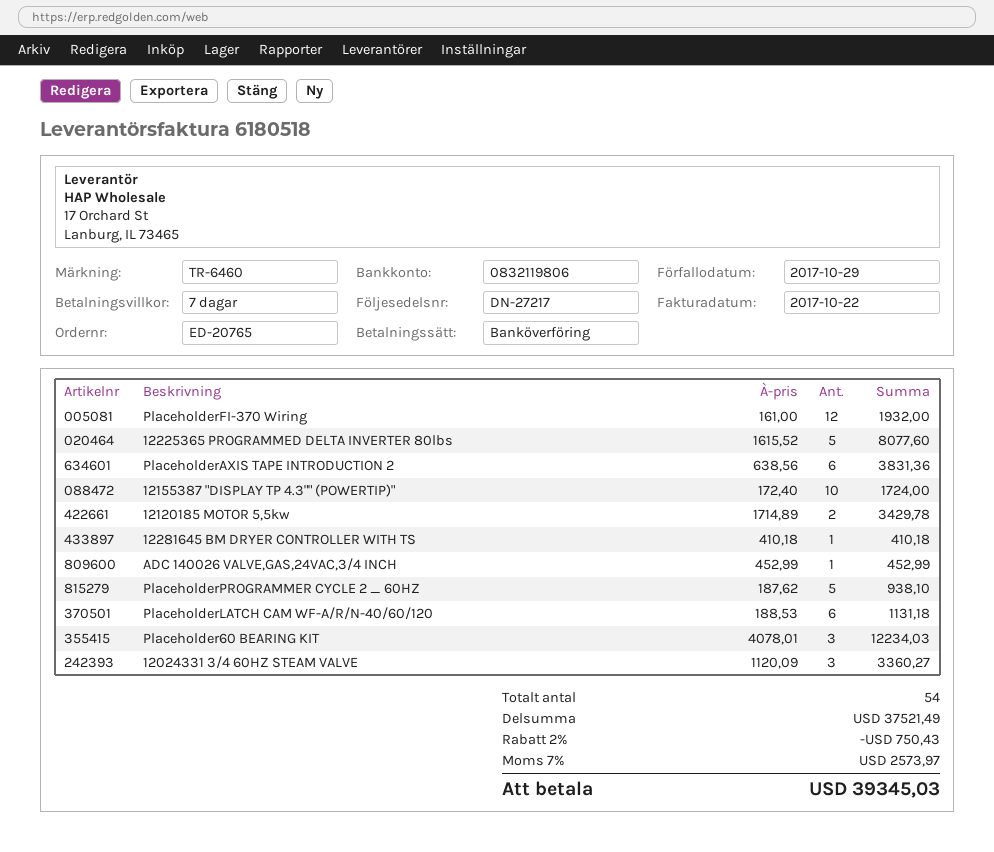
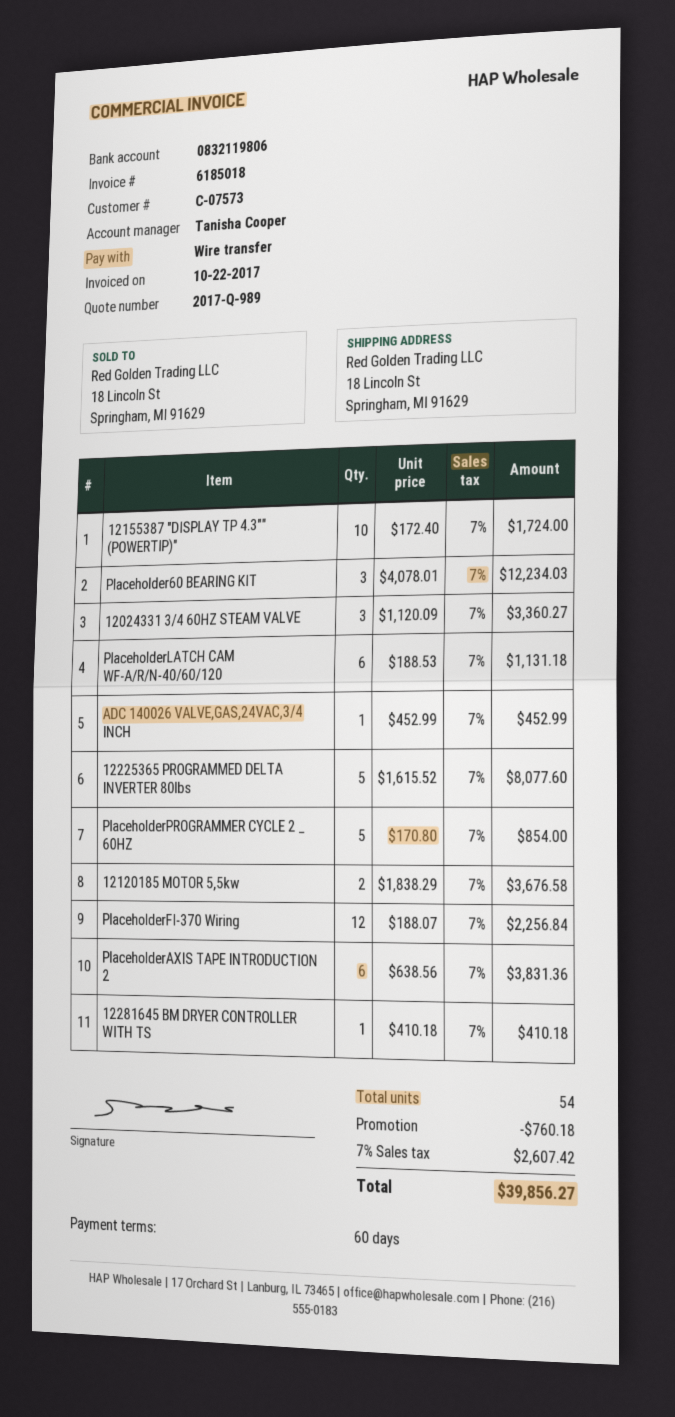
invoice number: 6180518 -> 6185018
payment terms: 7 days -> 60 days
PlaceholderFI-370 Wiring: 12 x 161.00 = 1932.00 -> 12 x 188.07 = 2256.84
12120185 MOTOR 5,5kw: 2 x 1714.89 = 3429.78 -> 2 x 1838.29 = 3676.58
PlaceholderPROGRAMMER CYCLE 2 _ 60HZ: 5 x 187.62 = 938.10 -> 5 x 170.80 = 854.00
discount: 750.43 -> 760.18
tax: 7% = 2573.97 -> 7% = 2607.42
total: 39345.03 -> 39856.27

